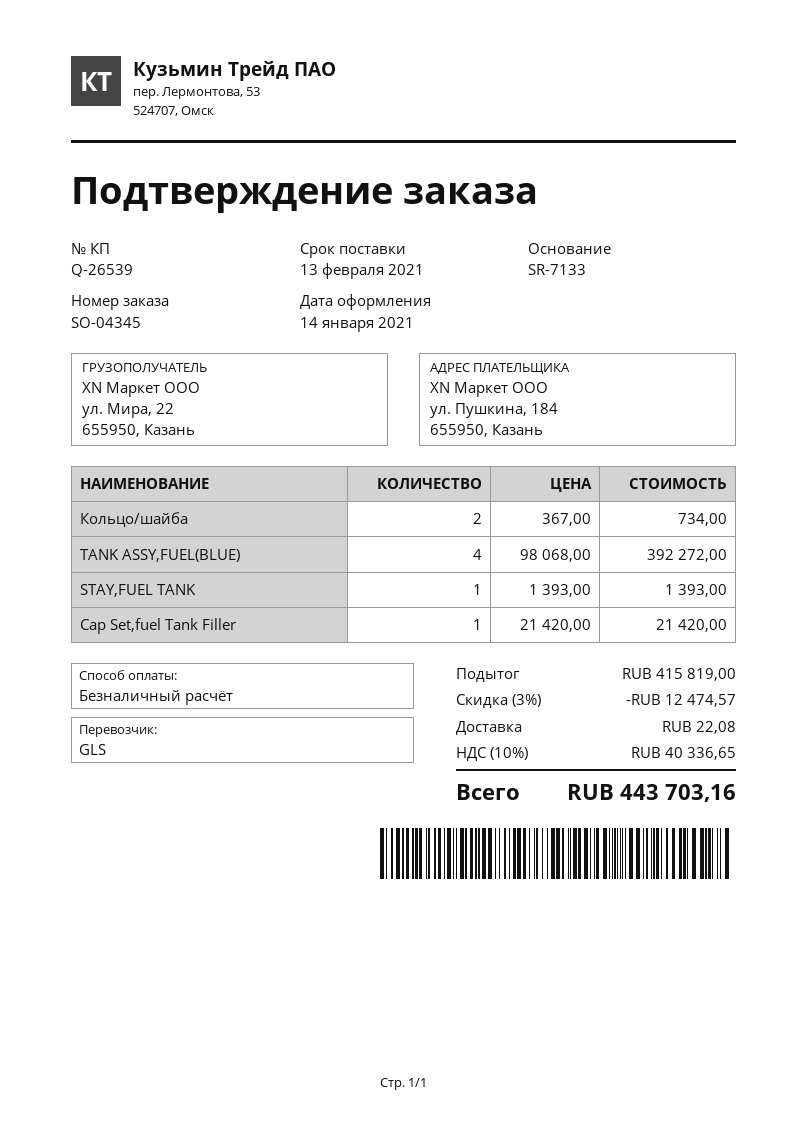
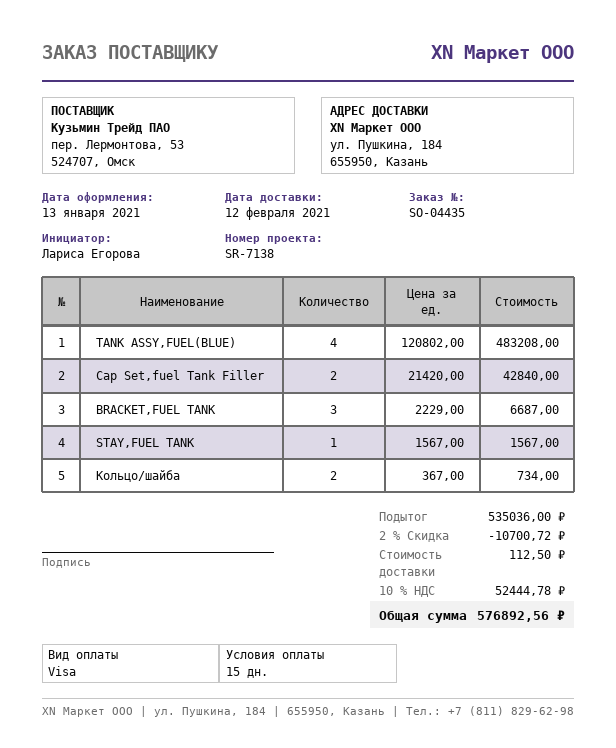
order number: SO-04345 -> SO-04435
order date: 2021-01-14 -> 2021-01-13
delivery date: 2021-02-13 -> 2021-02-12
reference: SR-7133 -> SR-7138
payment method: bank transfer -> Visa
ship to: ул. Мира, 22, 655950, Казань -> ул. Пушкина, 184, 655950, Казань
TANK ASSY,FUEL(BLUE): 4 x 98068.00 = 392272.00 -> 4 x 120802.00 = 483208.00
STAY,FUEL TANK: 1 x 1393.00 = 1393.00 -> 1 x 1567.00 = 1567.00
Cap Set,fuel Tank Filler: 1 x 21420.00 = 21420.00 -> 2 x 21420.00 = 42840.00
BRACKET,FUEL TANK: none -> 3 x 2229.00 = 6687.00
subtotal: 415819.00 -> 535036.00
discount: 3% = 12474.57 -> 2% = 10700.72
shipping: 22.08 -> 112.50
tax: 10% = 40336.65 -> 10% = 52444.78
total: 443703.16 -> 576892.56

